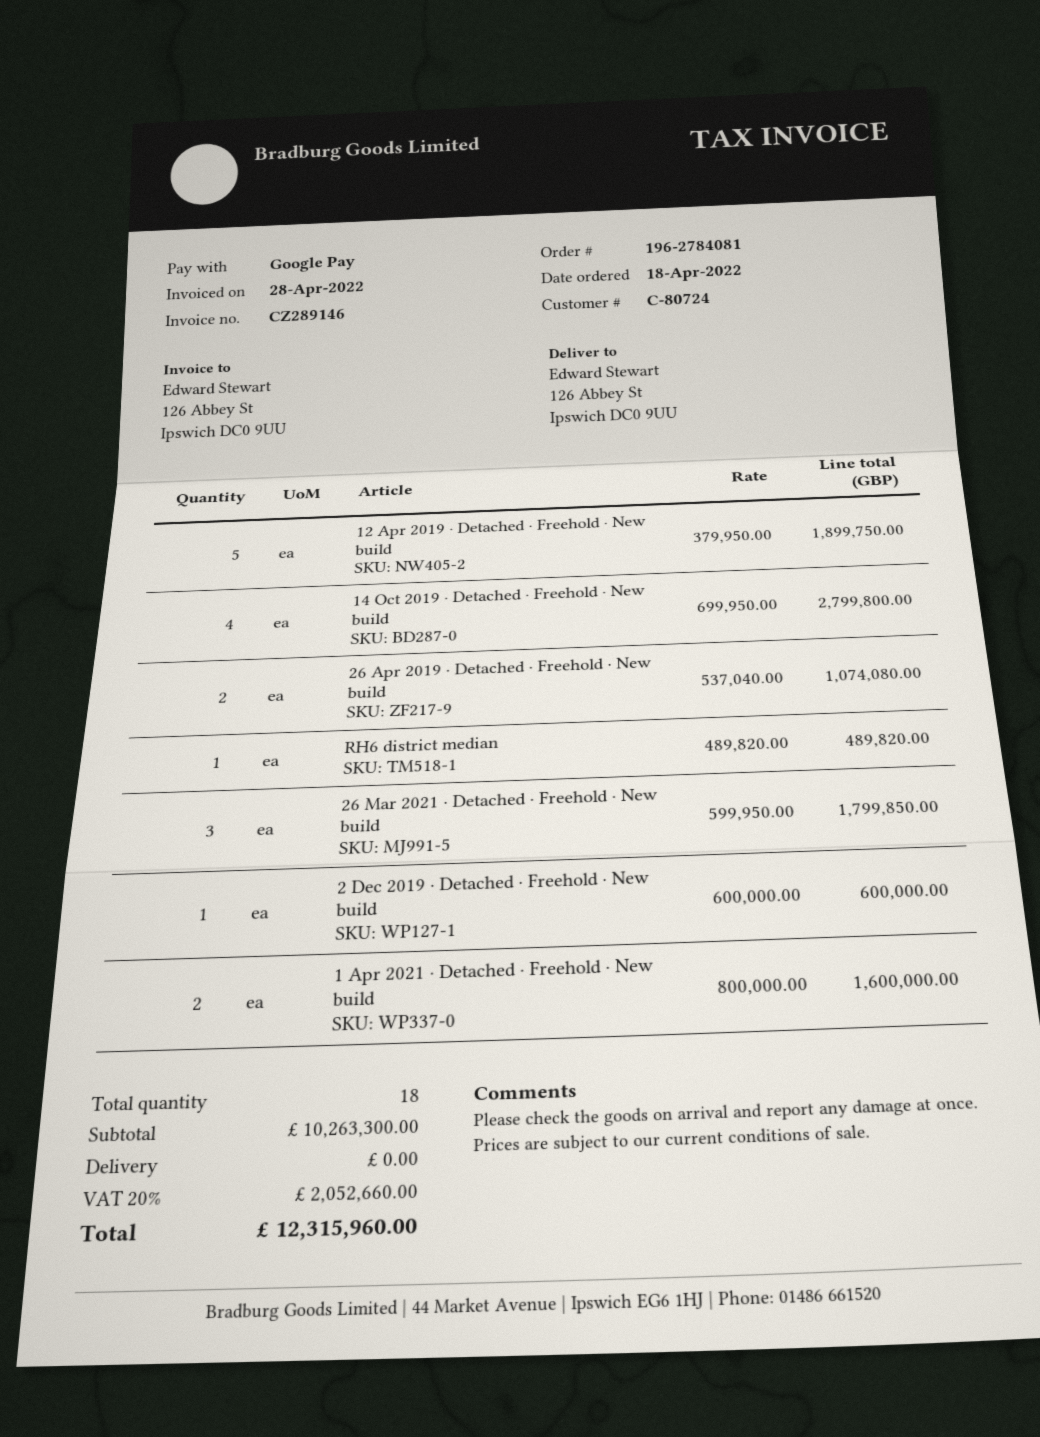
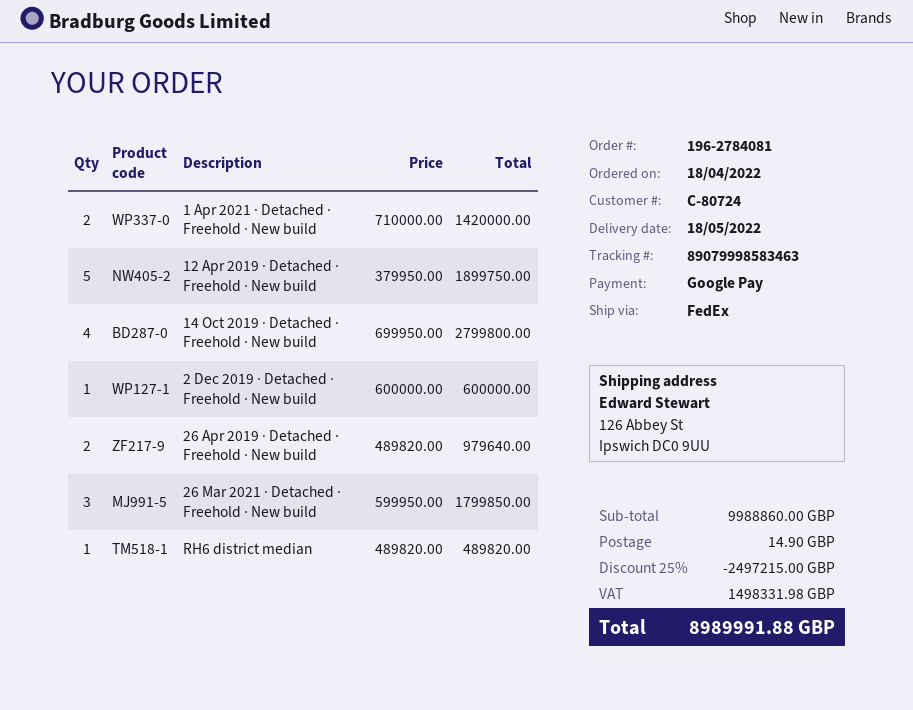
26 Apr 2019 · Detached · Freehold · New build: 2 x 537040.00 = 1074080.00 -> 2 x 489820.00 = 979640.00
1 Apr 2021 · Detached · Freehold · New build: 2 x 800000.00 = 1600000.00 -> 2 x 710000.00 = 1420000.00
subtotal: 10263300.00 -> 9988860.00
discount: none -> 25% = 2497215.00
shipping: 0.00 -> 14.90
tax: 2052660.00 -> 1498331.98
total: 12315960.00 -> 8989991.88

